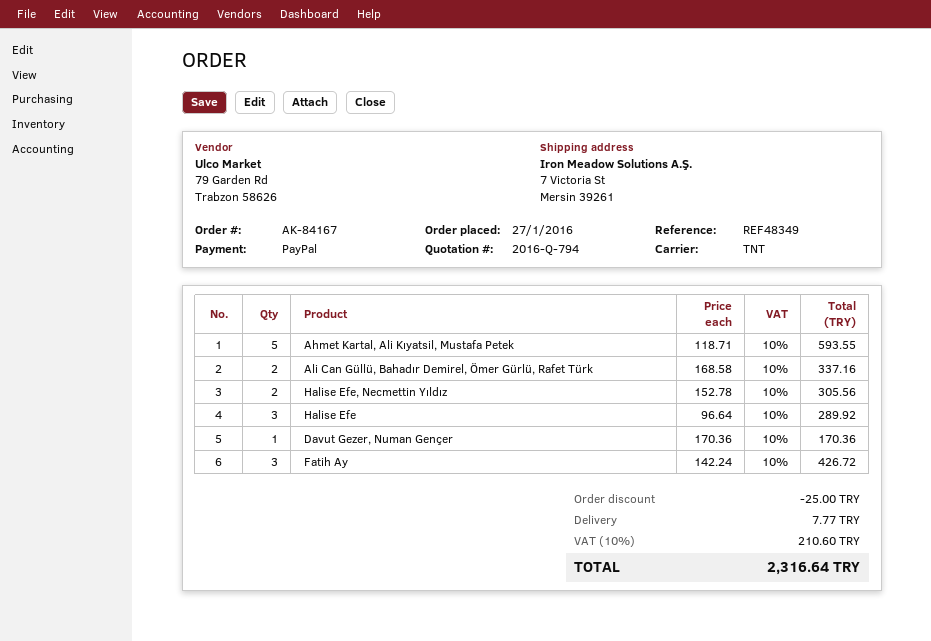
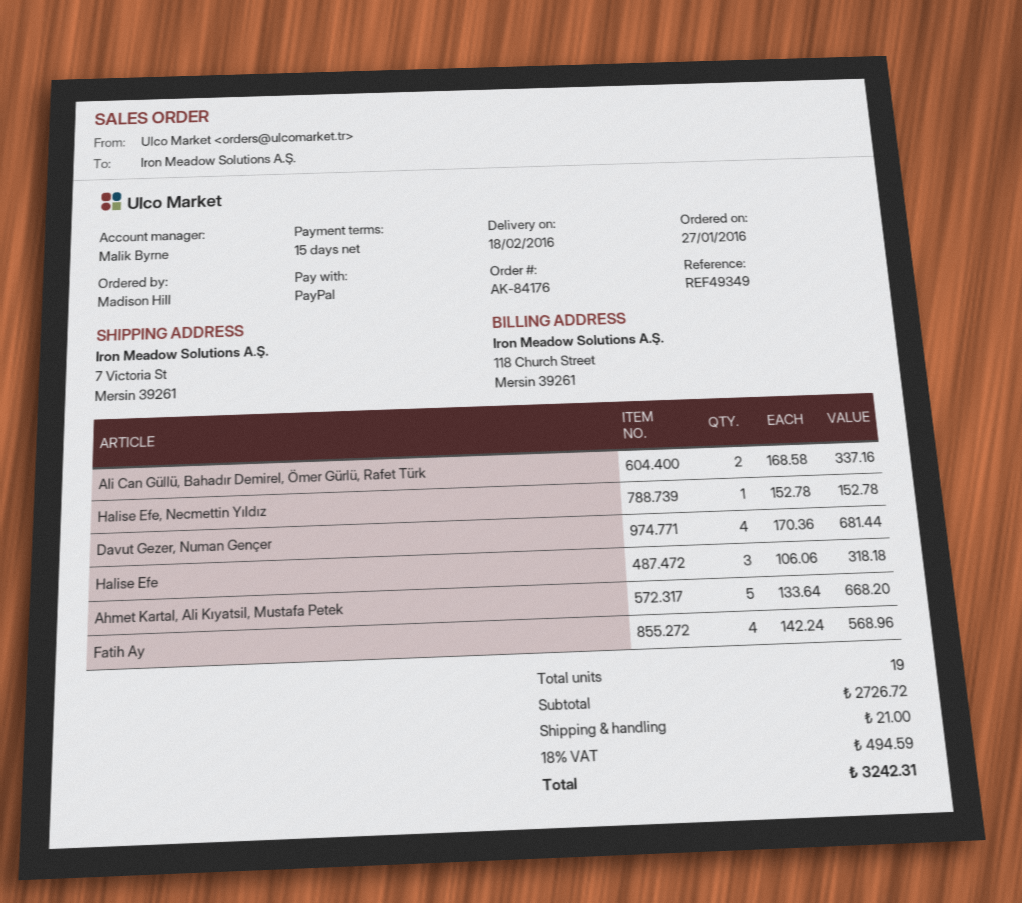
order number: AK-84167 -> AK-84176
reference: REF48349 -> REF49349
Ahmet Kartal, Ali Kıyatsil, Mustafa Petek: 5 x 118.71 = 593.55 -> 5 x 133.64 = 668.20
Halise Efe, Necmettin Yıldız: 2 x 152.78 = 305.56 -> 1 x 152.78 = 152.78
Halise Efe: 3 x 96.64 = 289.92 -> 3 x 106.06 = 318.18
Davut Gezer, Numan Gençer: 1 x 170.36 = 170.36 -> 4 x 170.36 = 681.44
Fatih Ay: 3 x 142.24 = 426.72 -> 4 x 142.24 = 568.96
discount: 25.00 -> none
shipping: 7.77 -> 21.00
tax: 10% = 210.60 -> 18% = 494.59
total: 2316.64 -> 3242.31

